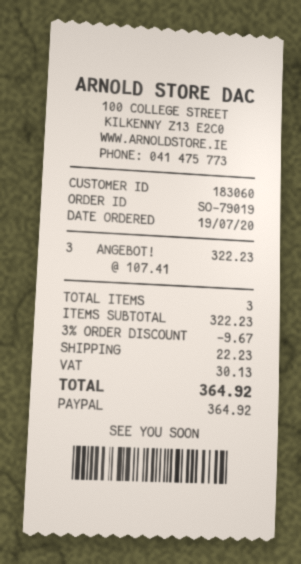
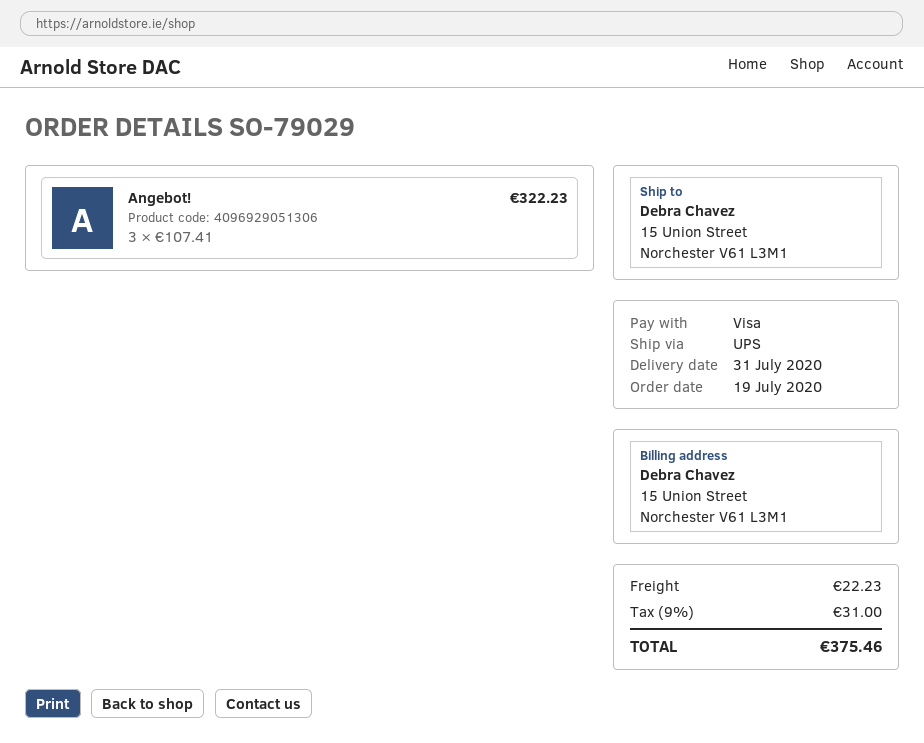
order number: SO-79019 -> SO-79029
payment method: PayPal -> Visa
discount: 3% = 9.67 -> none
tax: 30.13 -> 31.00
total: 364.92 -> 375.46

